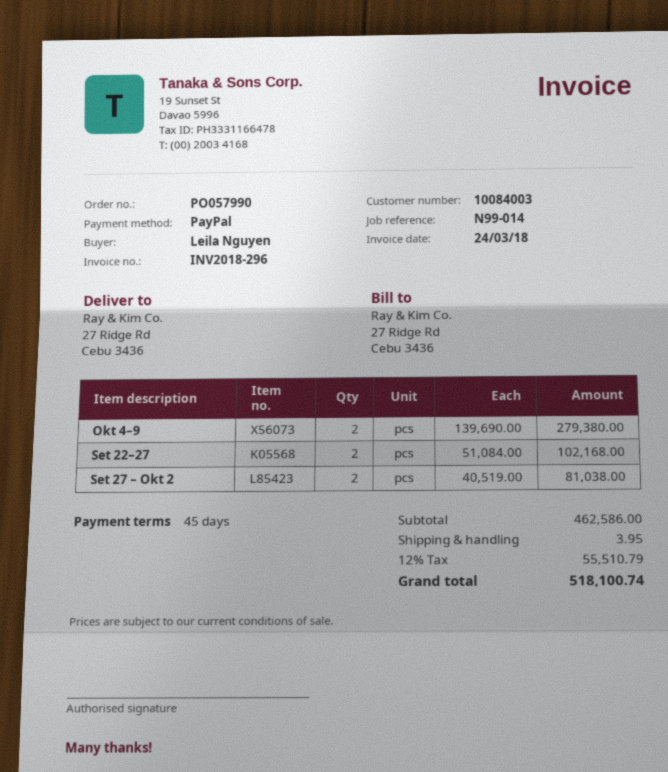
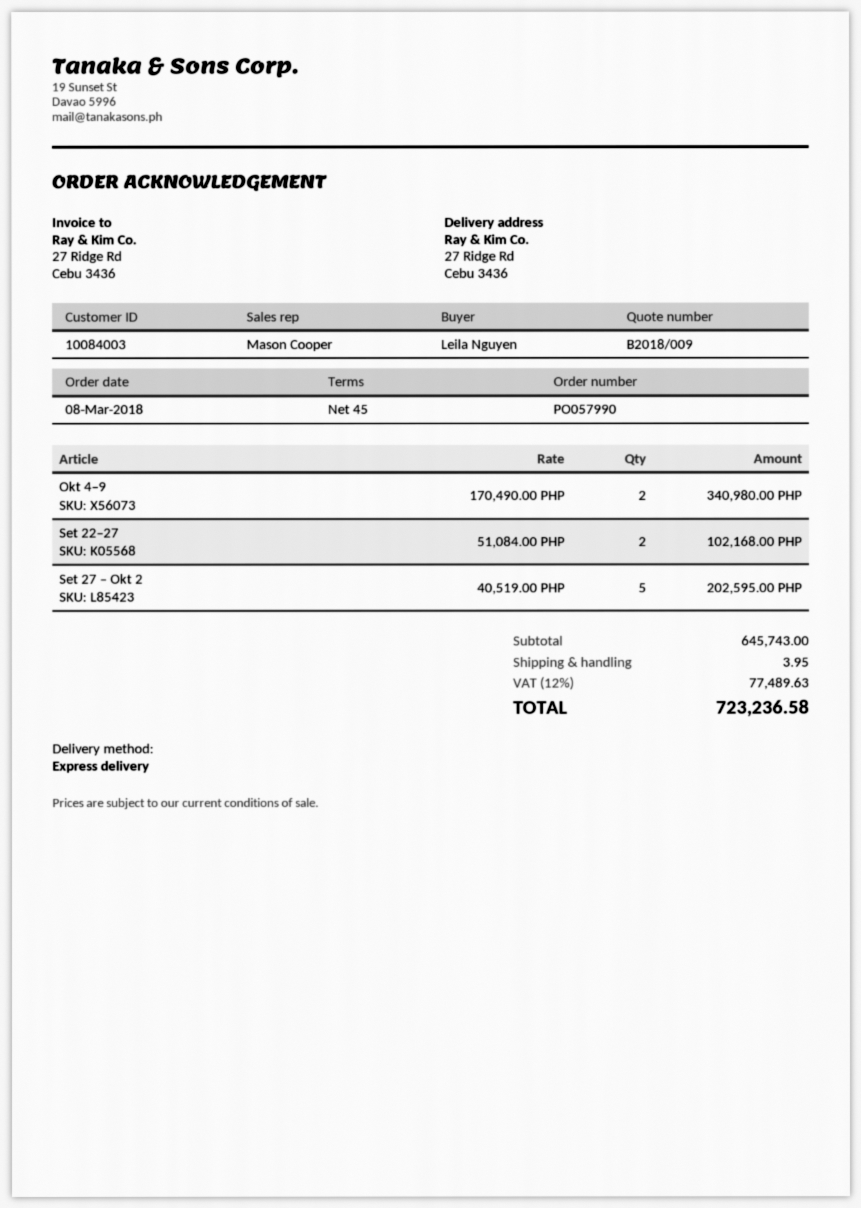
Okt 4–9: 2 x 139690.00 = 279380.00 -> 2 x 170490.00 = 340980.00
Set 27 – Okt 2: 2 x 40519.00 = 81038.00 -> 5 x 40519.00 = 202595.00
subtotal: 462586.00 -> 645743.00
tax: 12% = 55510.79 -> 12% = 77489.63
total: 518100.74 -> 723236.58

